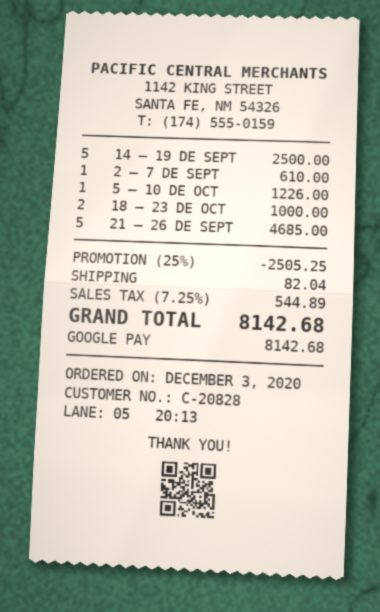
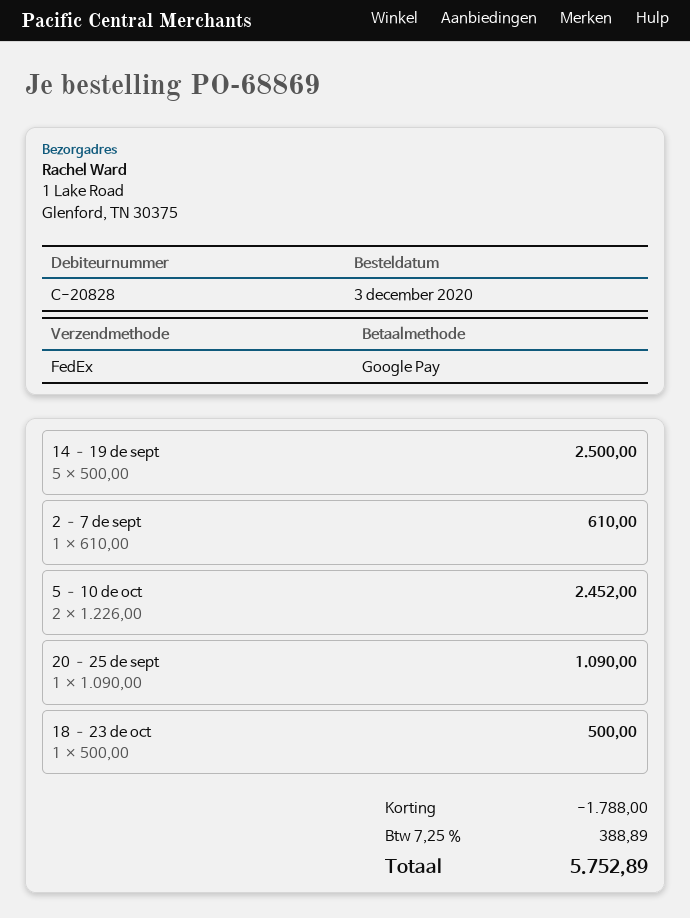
5 – 10 DE OCT: 1 for 1226.00 -> 2 for 2452.00
18 – 23 DE OCT: 2 for 1000.00 -> 1 for 500.00
21 – 26 DE SEPT: 5 for 4685.00 -> none
20 – 25 de sept: none -> 1 for 1090.00
discount: 2505.25 -> 1788.00
shipping: 82.04 -> none
tax: 7.25% = 544.89 -> 7.25% = 388.89
total: 8142.68 -> 5752.89

